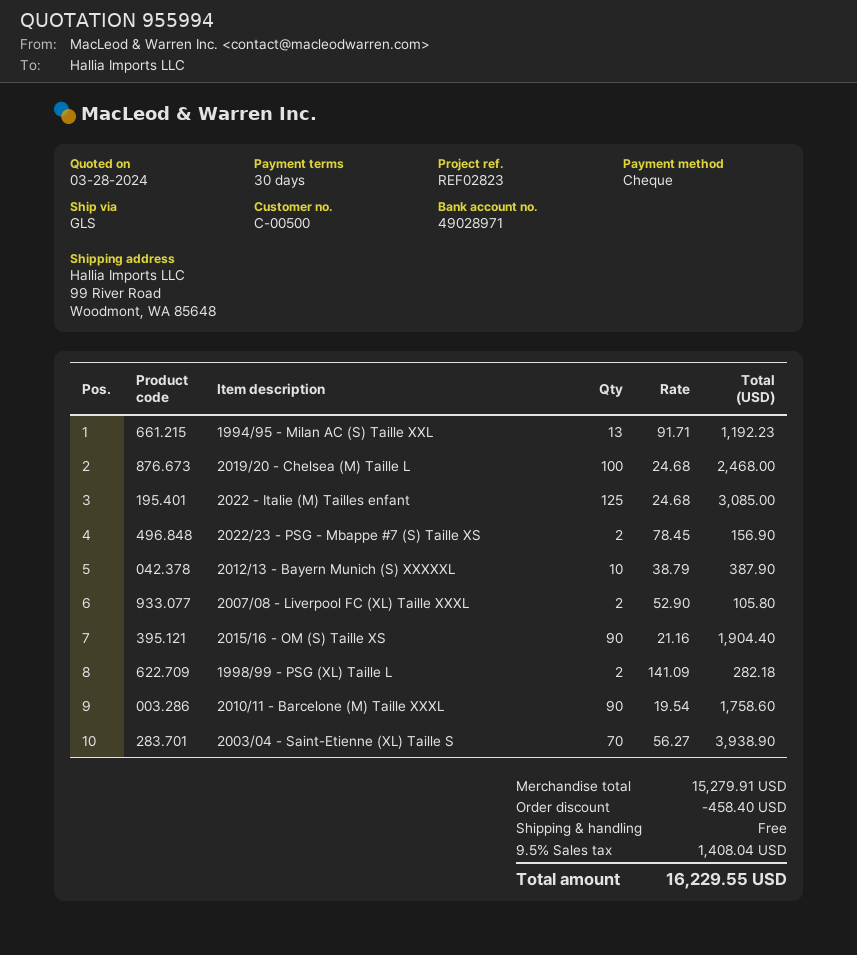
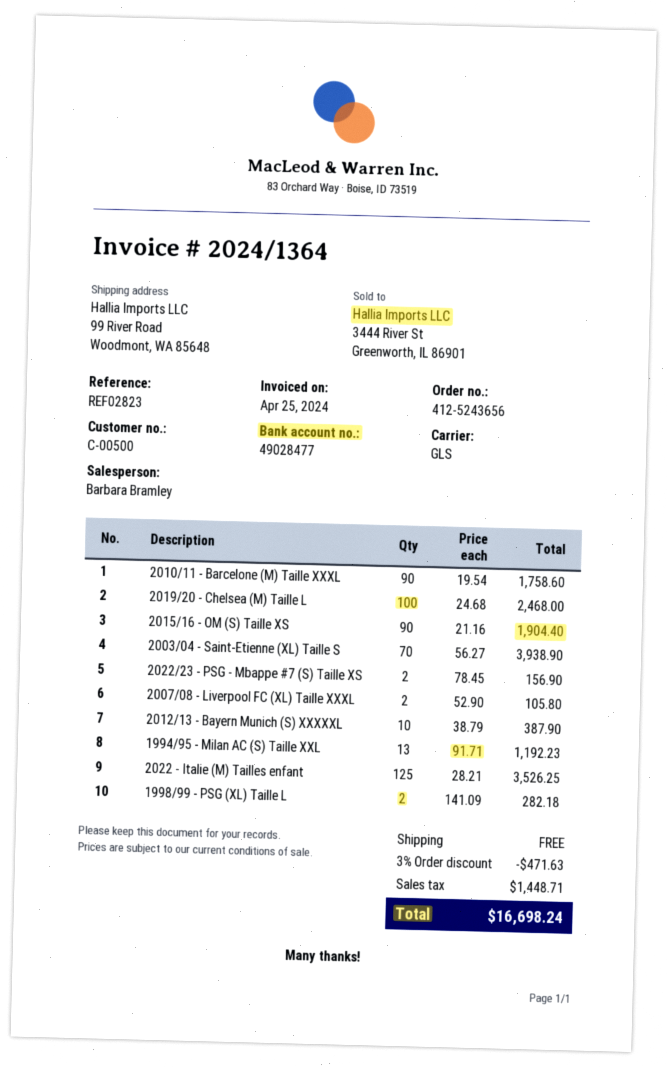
bank account: 49028971 -> 49028477
2022 - Italie (M) Tailles enfant: 125 x 24.68 = 3085.00 -> 125 x 28.21 = 3526.25
discount: 458.40 -> 471.63
tax: 1408.04 -> 1448.71
total: 16229.55 -> 16698.24

